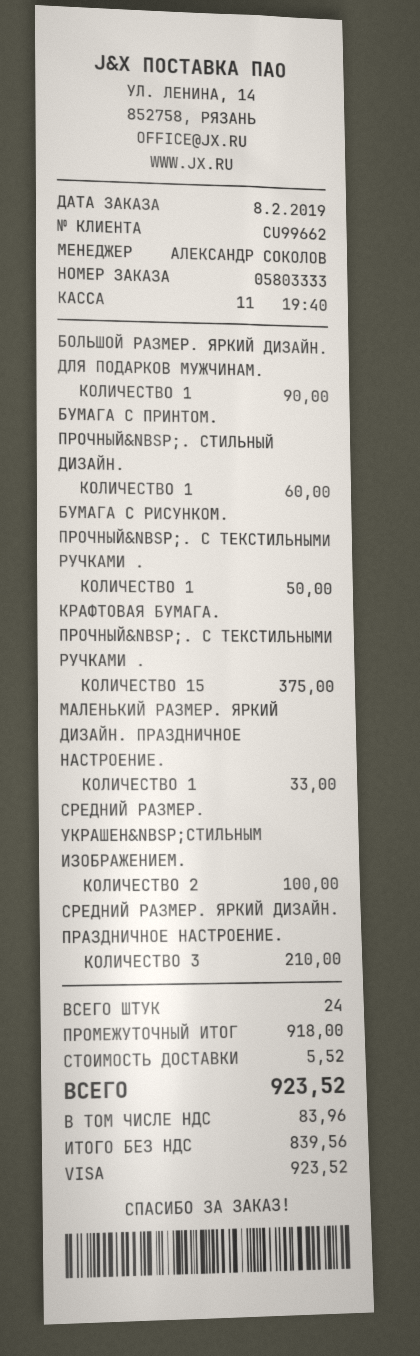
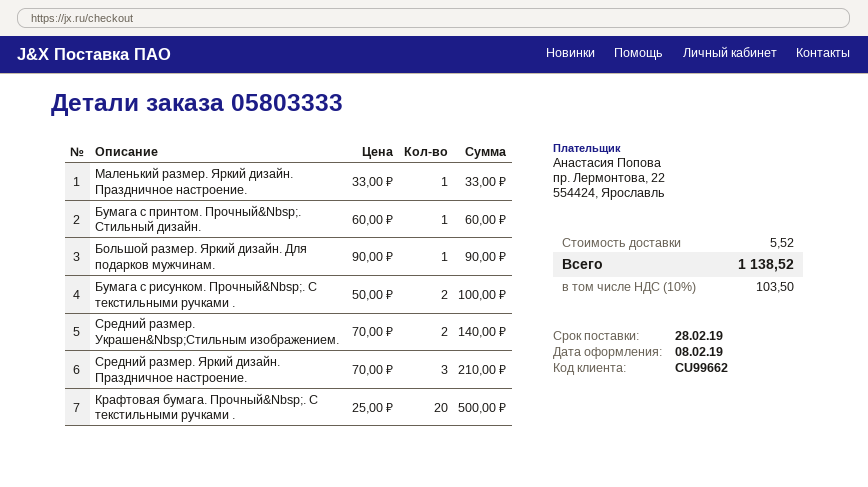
БУМАГА С РИСУНКОМ. ПРОЧНЫЙ&NBSP;. С ТЕКСТИЛЬНЫМИ РУЧКАМИ .: 1 for 50.00 -> 2 for 100.00
КРАФТОВАЯ БУМАГА. ПРОЧНЫЙ&NBSP;. С ТЕКСТИЛЬНЫМИ РУЧКАМИ .: 15 for 375.00 -> 20 for 500.00
СРЕДНИЙ РАЗМЕР. УКРАШЕН&NBSP;СТИЛЬНЫМ ИЗОБРАЖЕНИЕМ.: 2 for 100.00 -> 2 for 140.00
tax: 83.96 -> 103.50
total: 923.52 -> 1138.52

